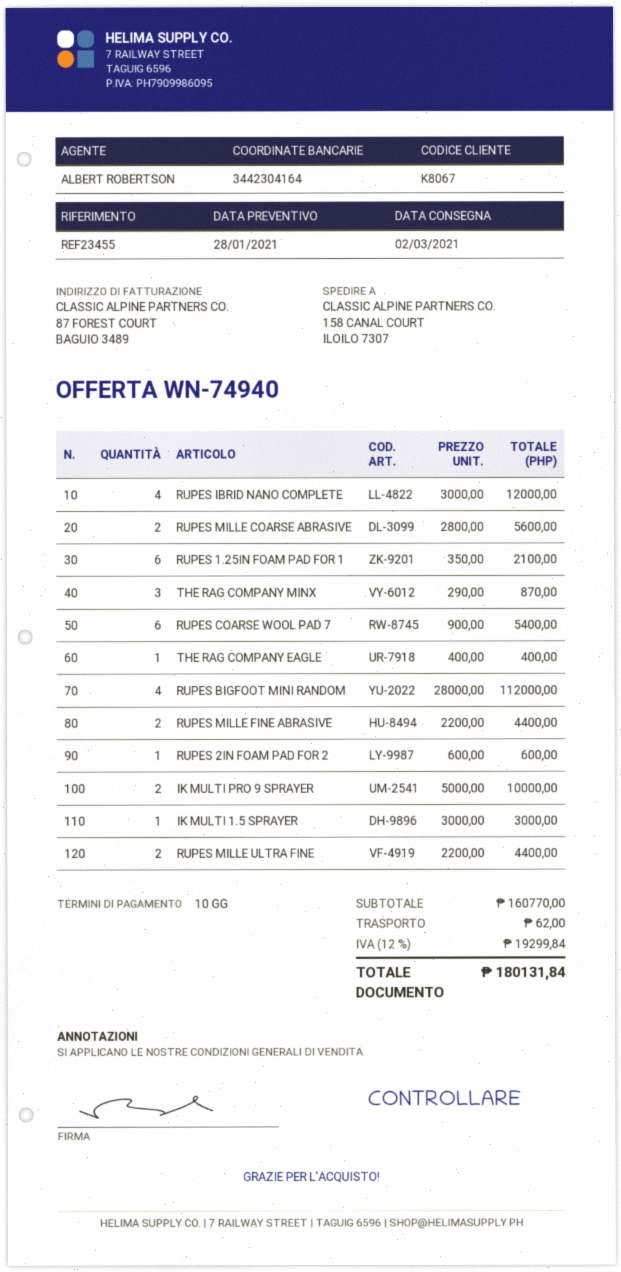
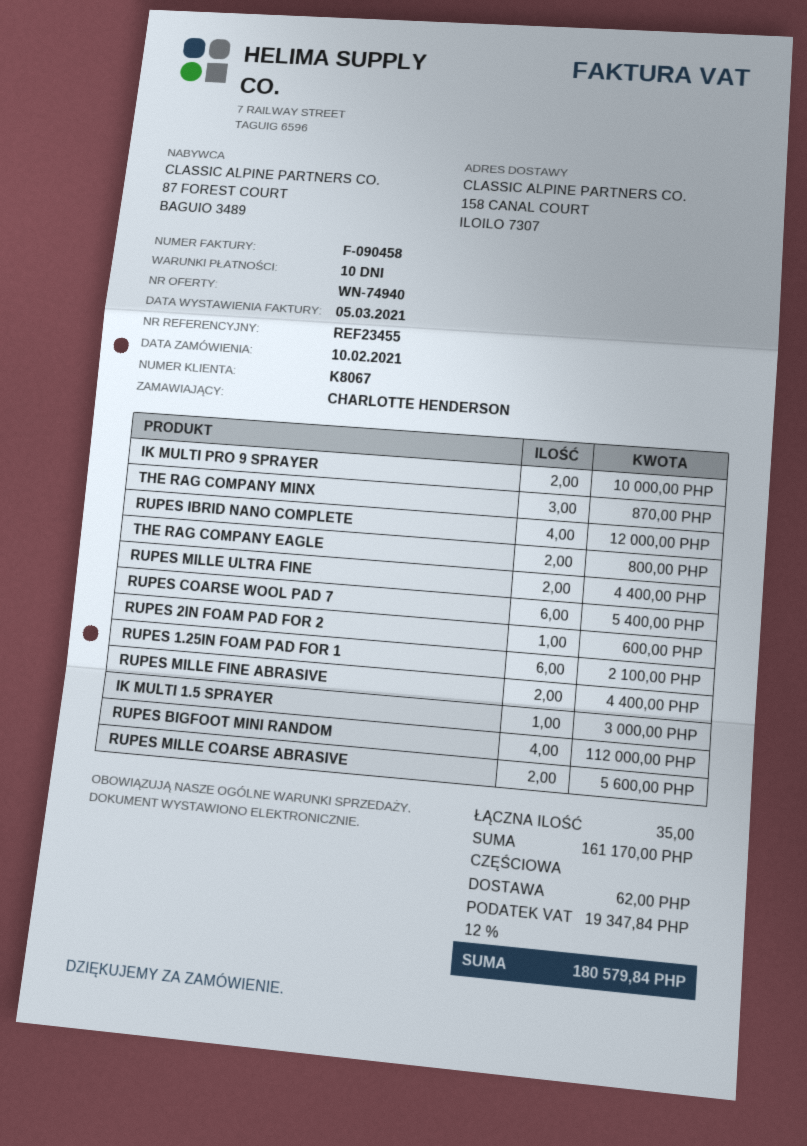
THE RAG COMPANY EAGLE: 1 for 400.00 -> 2 for 800.00
subtotal: 160770.00 -> 161170.00
tax: 12% = 19299.84 -> 12% = 19347.84
total: 180131.84 -> 180579.84

